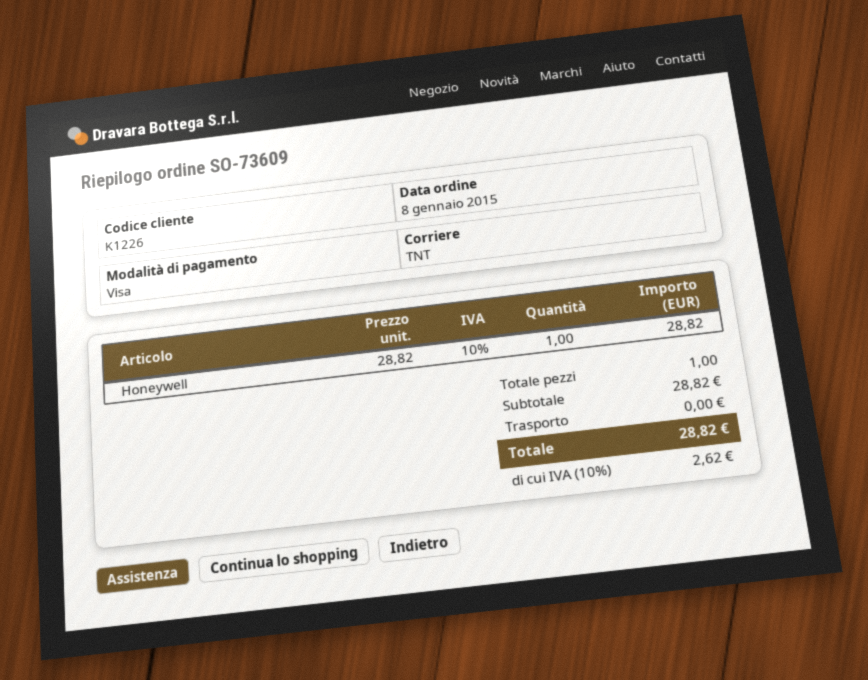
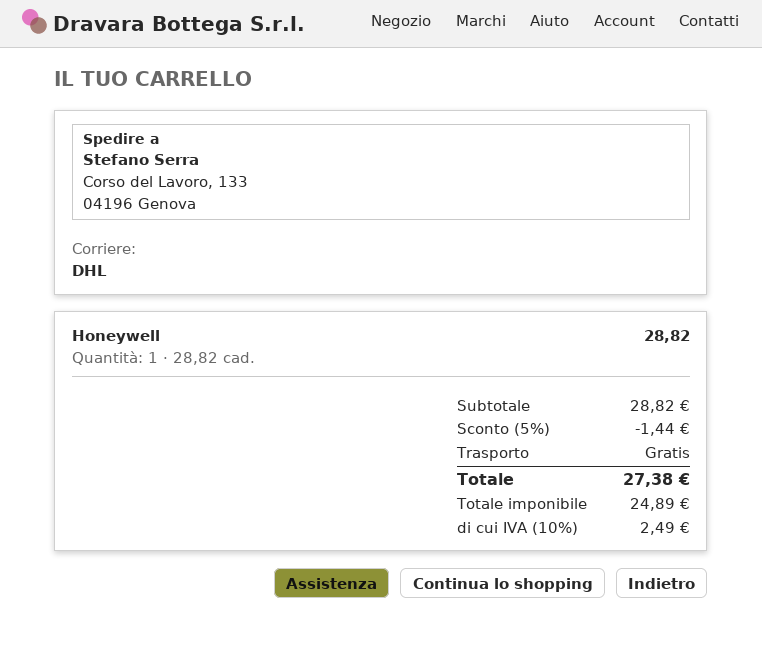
shipping method: TNT -> DHL
discount: none -> 5% = 1.44
tax: 10% = 2.62 -> 10% = 2.49
total: 28.82 -> 27.38

